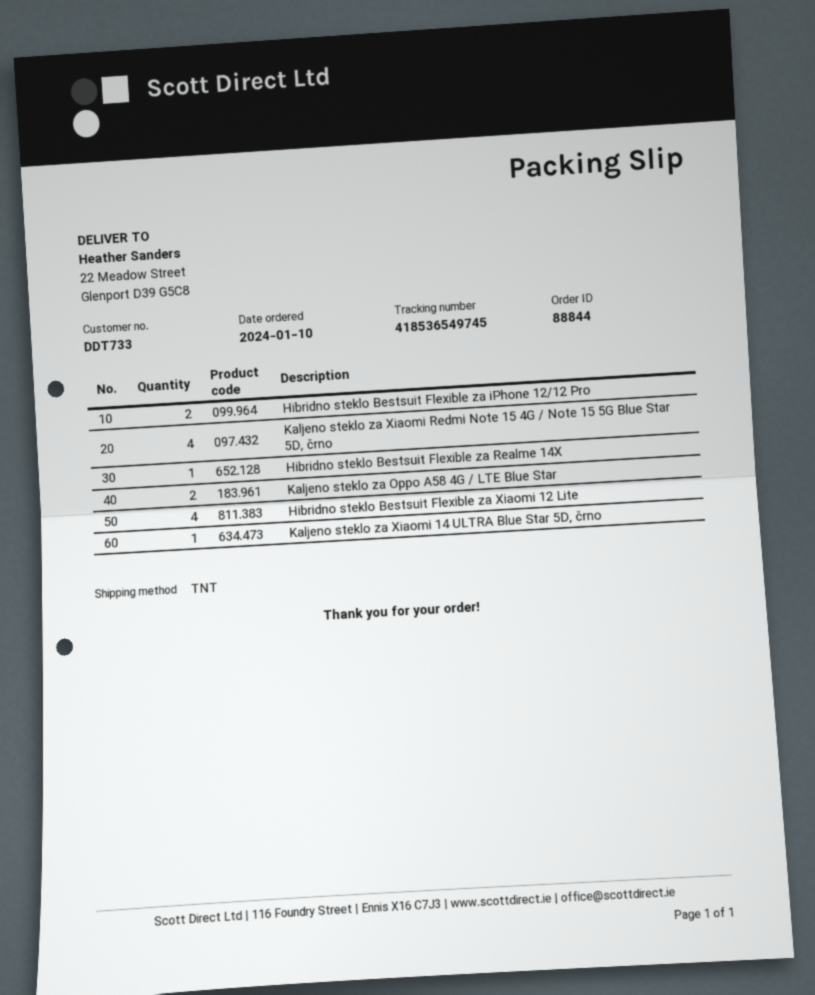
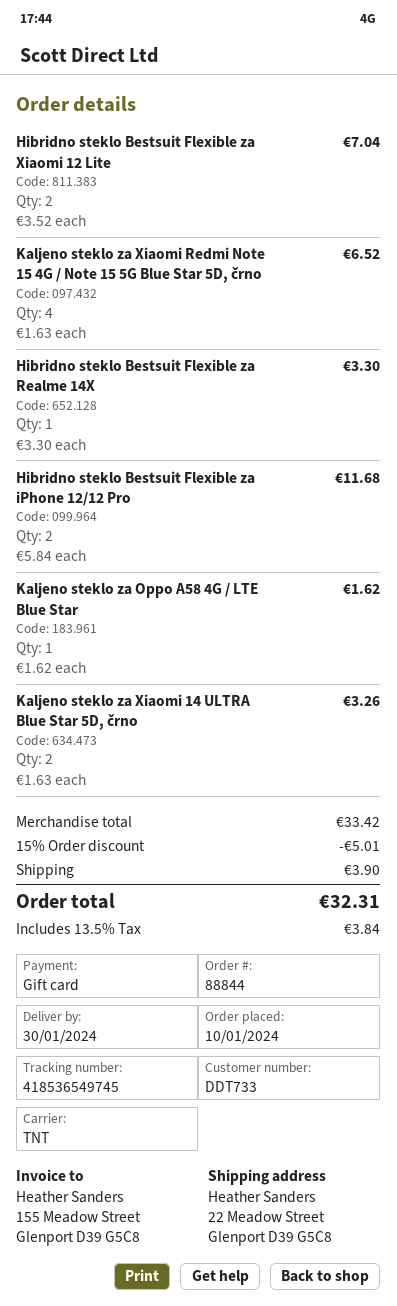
Kaljeno steklo za Oppo A58 4G / LTE Blue Star: 2 -> 1
Hibridno steklo Bestsuit Flexible za Xiaomi 12 Lite: 4 -> 2
Kaljeno steklo za Xiaomi 14 ULTRA Blue Star 5D, črno: 1 -> 2

